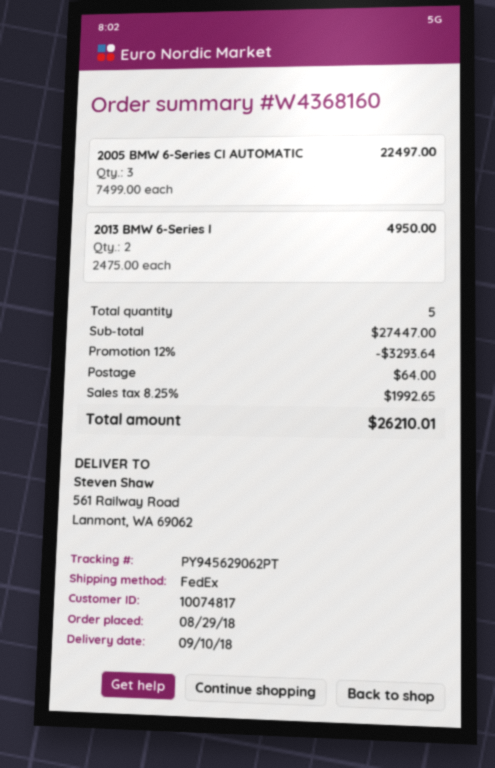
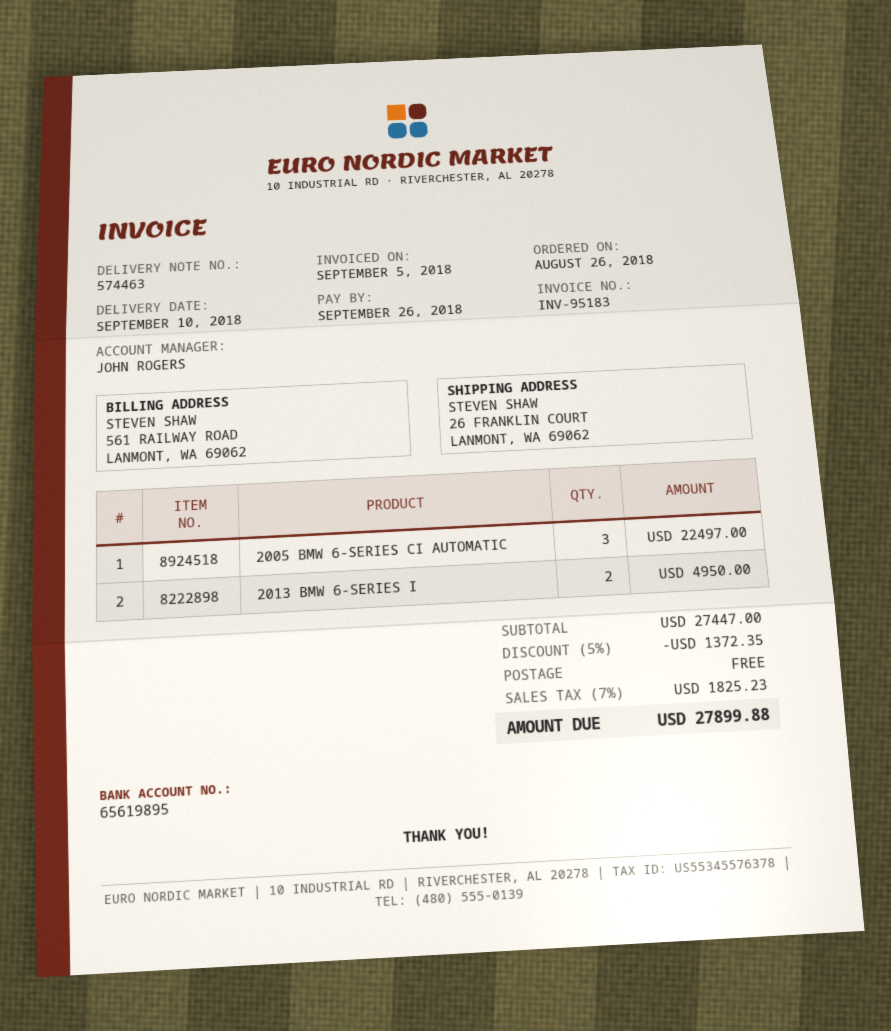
order date: 2018-08-29 -> 2018-08-26
ship to: 561 Railway Road, Lanmont, WA 69062 -> 26 FRANKLIN COURT, LANMONT, WA 69062
discount: 12% = 3293.64 -> 5% = 1372.35
shipping: 64.00 -> 0.00
tax: 8.25% = 1992.65 -> 7% = 1825.23
total: 26210.01 -> 27899.88

